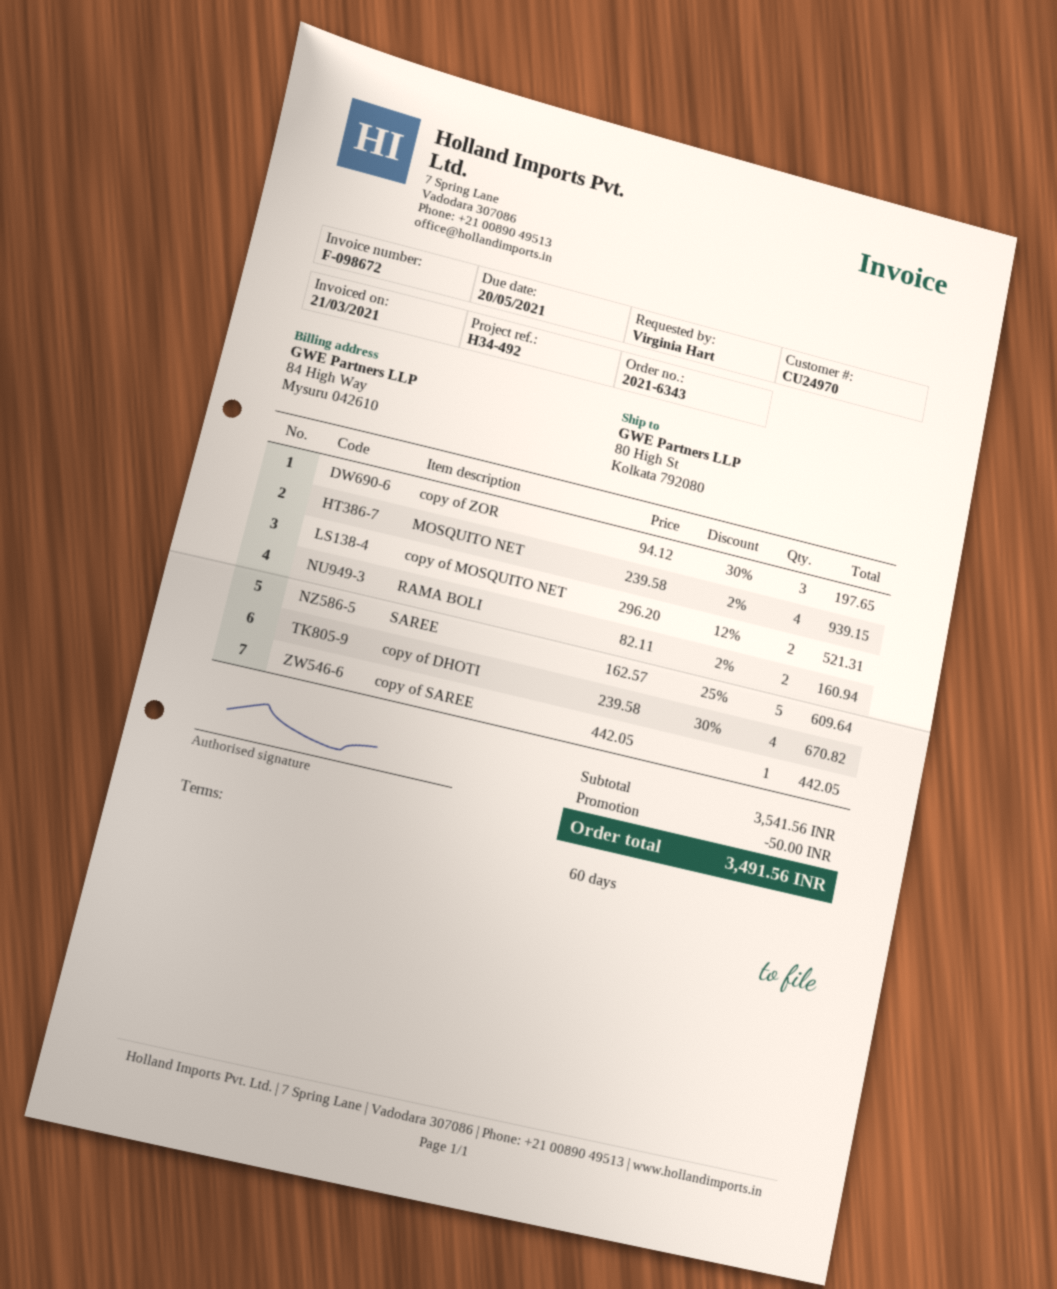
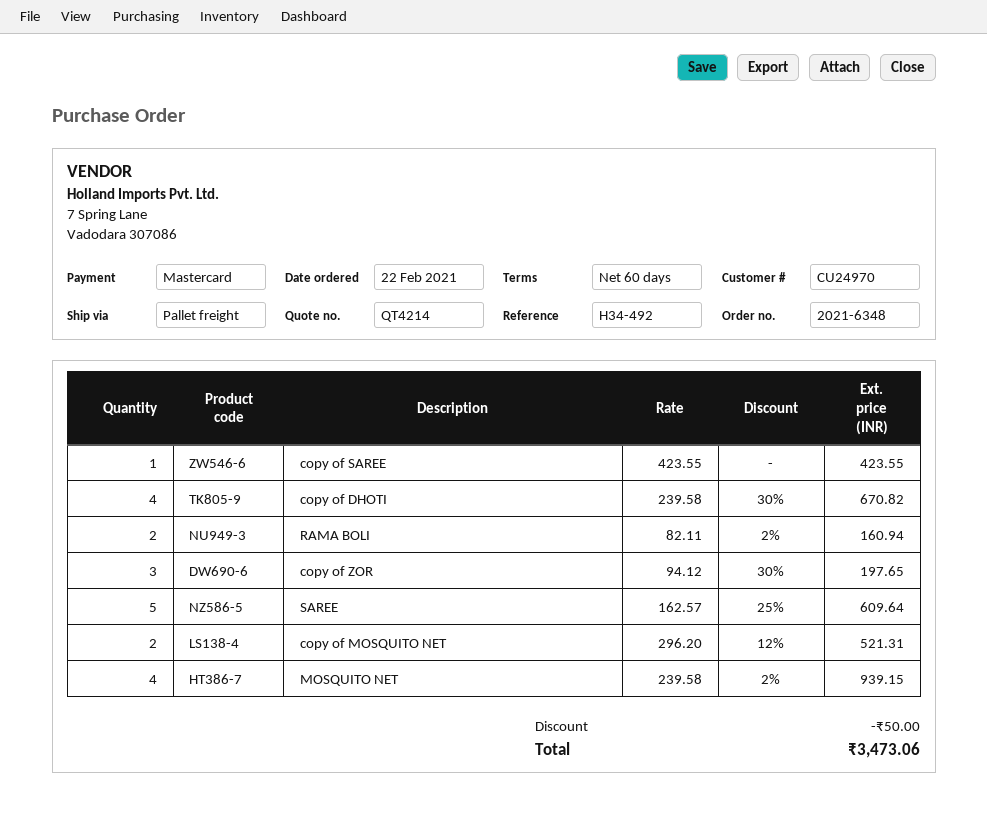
order number: 2021-6343 -> 2021-6348
copy of SAREE: 1 x 442.05 = 442.05 -> 1 x 423.55 = 423.55
total: 3491.56 -> 3473.06

